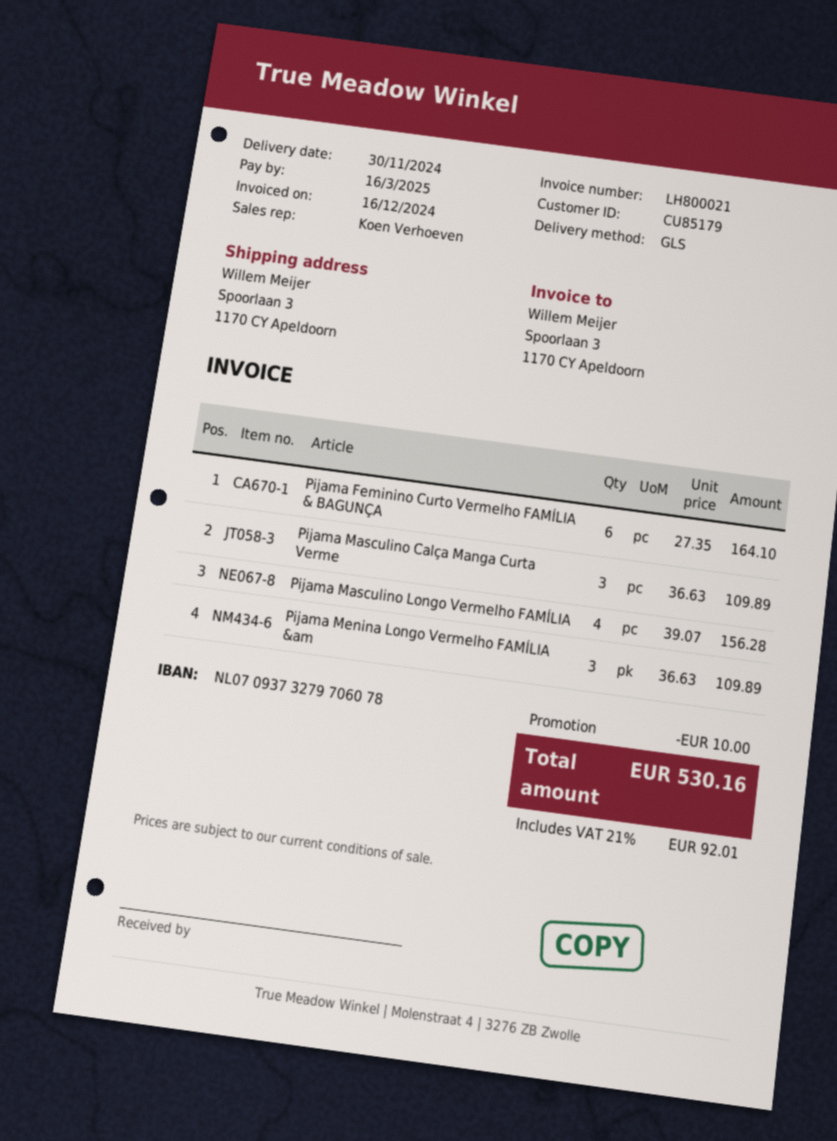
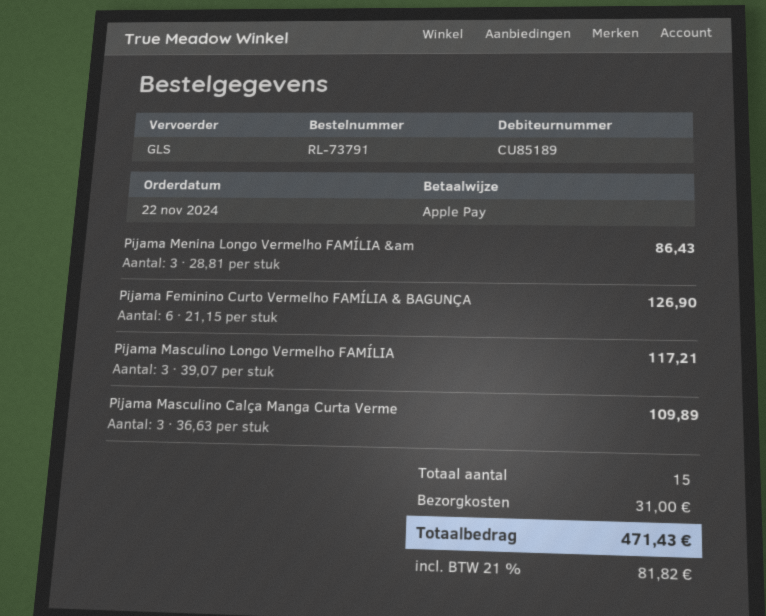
customer number: CU85179 -> CU85189
Pijama Feminino Curto Vermelho FAMÍLIA & BAGUNÇA: 6 x 27.35 = 164.10 -> 6 x 21.15 = 126.90
Pijama Masculino Longo Vermelho FAMÍLIA: 4 x 39.07 = 156.28 -> 3 x 39.07 = 117.21
Pijama Menina Longo Vermelho FAMÍLIA &am: 3 x 36.63 = 109.89 -> 3 x 28.81 = 86.43
discount: 10.00 -> none
shipping: none -> 31.00
tax: 21% = 92.01 -> 21% = 81.82
total: 530.16 -> 471.43

